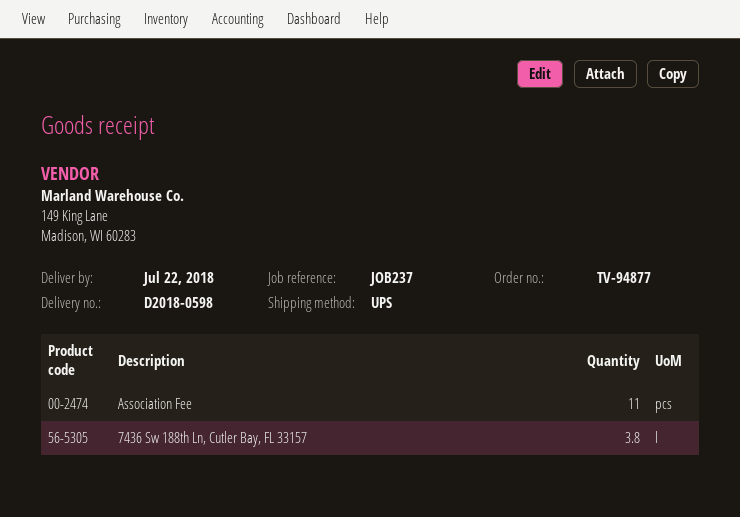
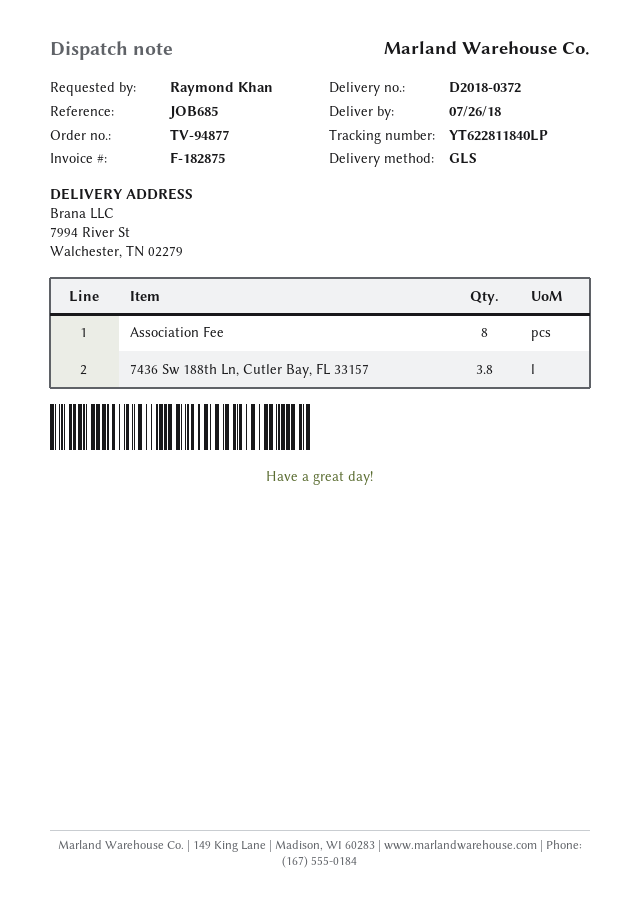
delivery note number: D2018-0598 -> D2018-0372
delivery date: 2018-07-22 -> 2018-07-26
reference: JOB237 -> JOB685
shipping method: UPS -> GLS
Association Fee: 11 -> 8

